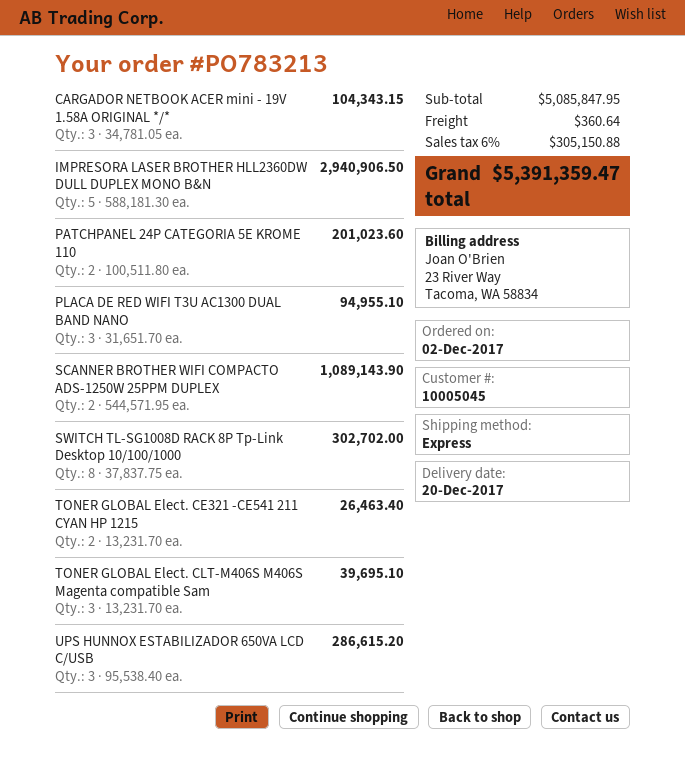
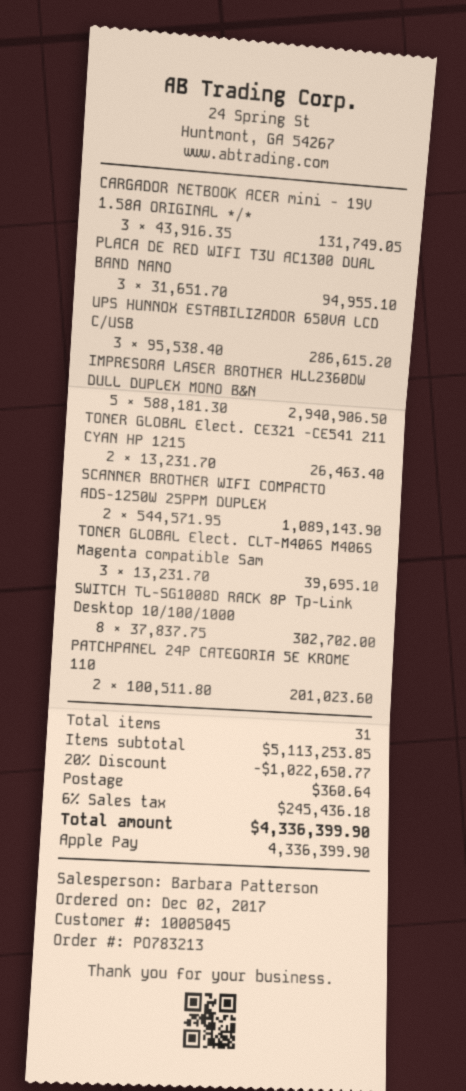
CARGADOR NETBOOK ACER mini - 19V 1.58A ORIGINAL */*: 3 x 34781.05 = 104343.15 -> 3 x 43916.35 = 131749.05
subtotal: 5085847.95 -> 5113253.85
discount: none -> 20% = 1022650.77
tax: 6% = 305150.88 -> 6% = 245436.18
total: 5391359.47 -> 4336399.90

